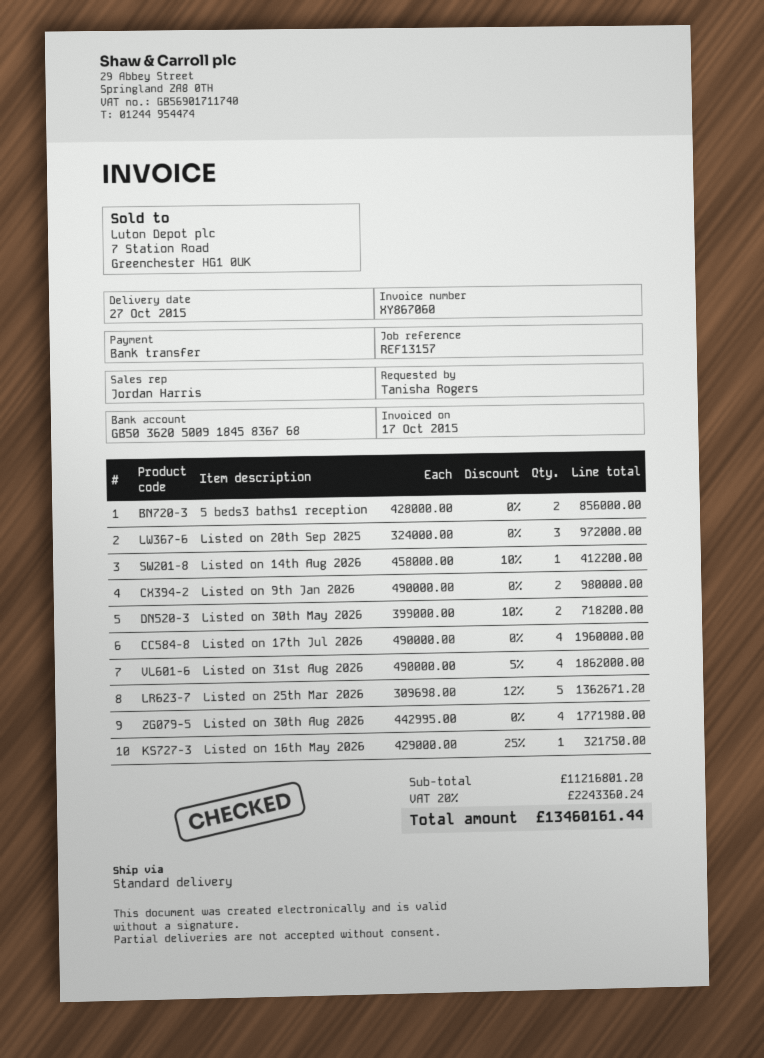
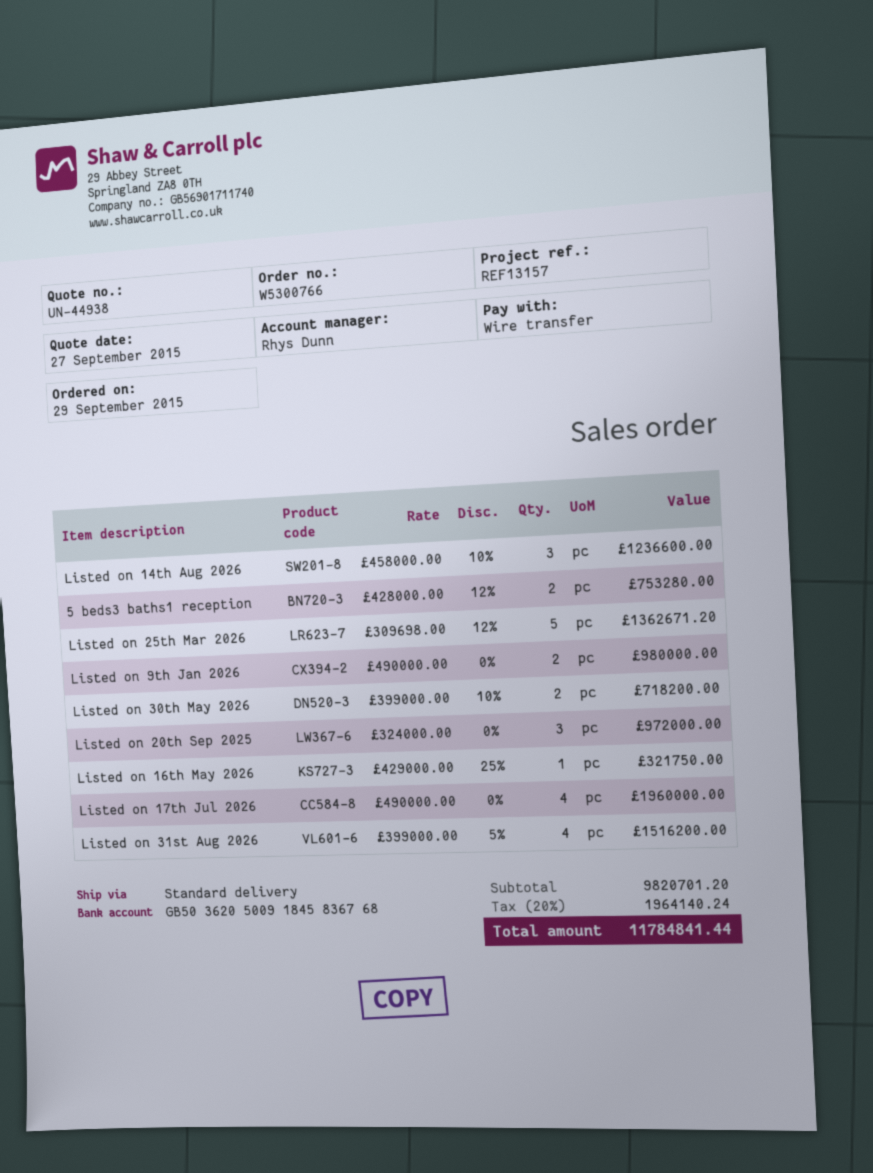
sales rep: Jordan Harris -> Rhys Dunn
5 beds3 baths1 reception: 2 x 428000.00 = 856000.00 -> 2 x 428000.00 - 12% = 753280.00
Listed on 14th Aug 2026: 1 x 458000.00 - 10% = 412200.00 -> 3 x 458000.00 - 10% = 1236600.00
Listed on 31st Aug 2026: 4 x 490000.00 - 5% = 1862000.00 -> 4 x 399000.00 - 5% = 1516200.00
Listed on 30th Aug 2026: 4 x 442995.00 = 1771980.00 -> none
subtotal: 11216801.20 -> 9820701.20
tax: 20% = 2243360.24 -> 20% = 1964140.24
total: 13460161.44 -> 11784841.44

